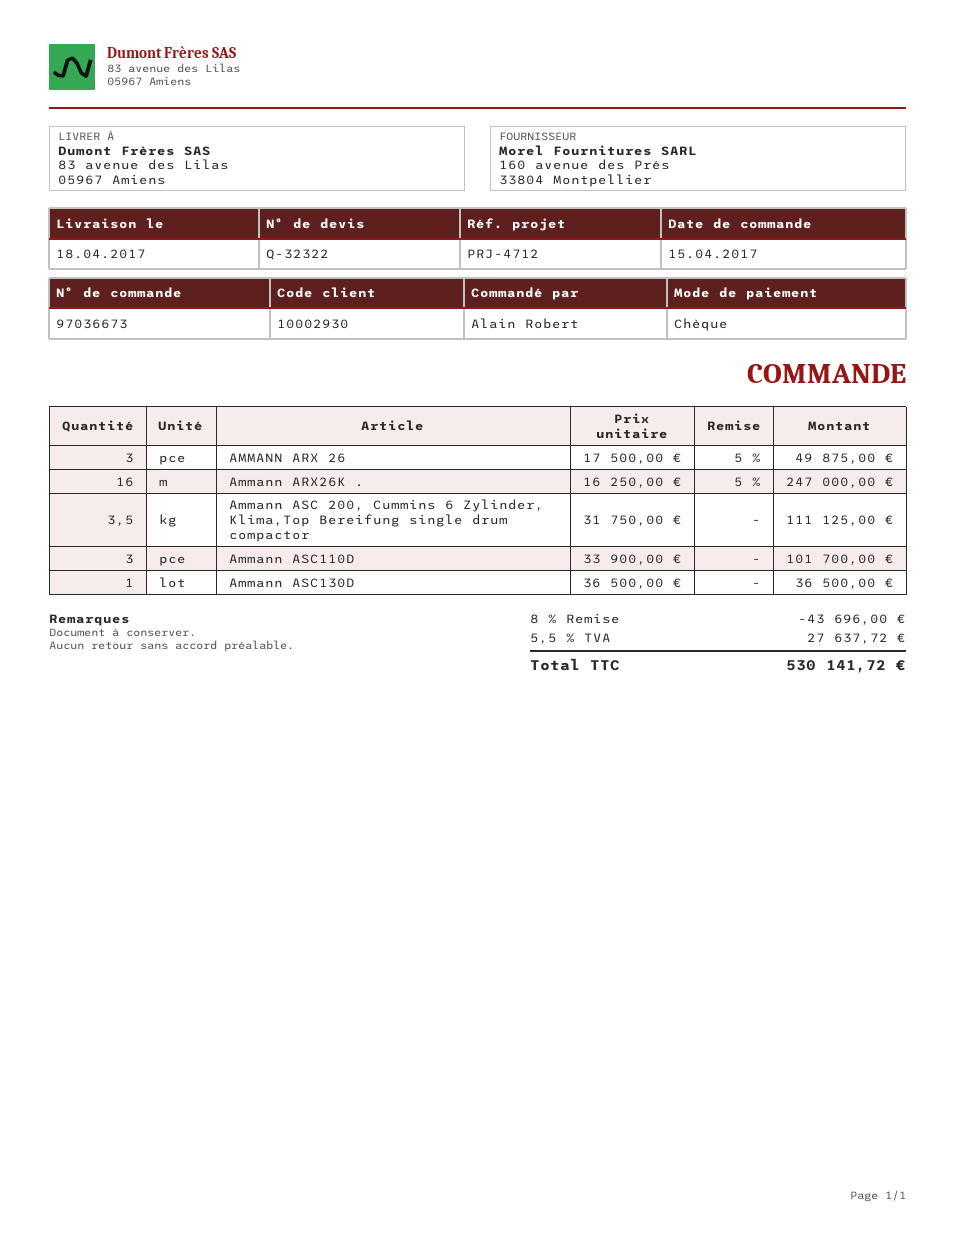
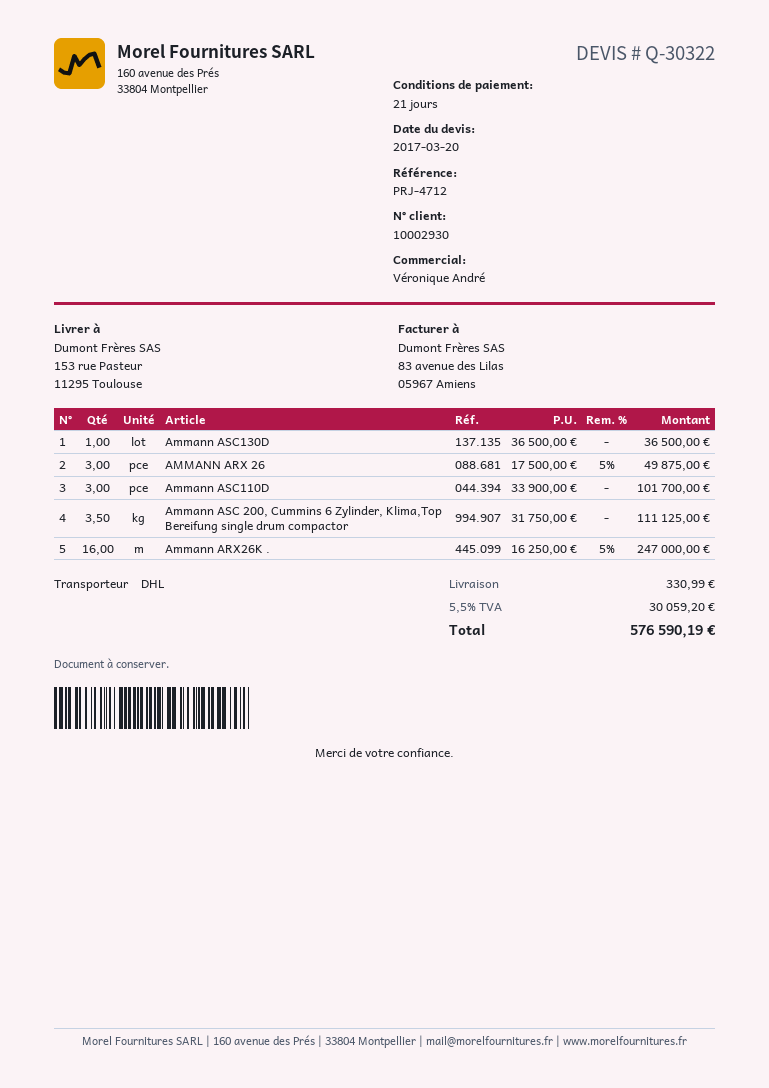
quote number: Q-32322 -> Q-30322
ship to: 83 avenue des Lilas, 05967 Amiens -> 153 rue Pasteur, 11295 Toulouse
discount: 8% = 43696.00 -> none
shipping: none -> 330.99
tax: 5.5% = 27637.72 -> 5.5% = 30059.20
total: 530141.72 -> 576590.19

